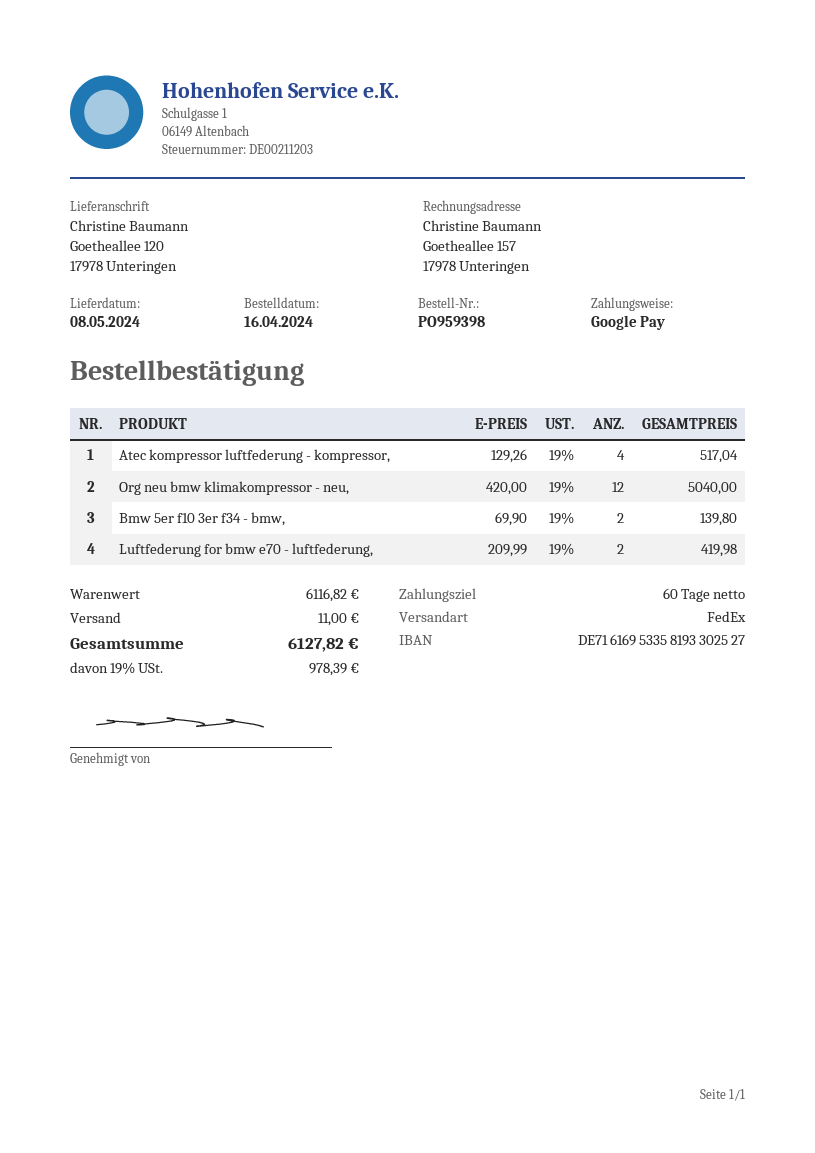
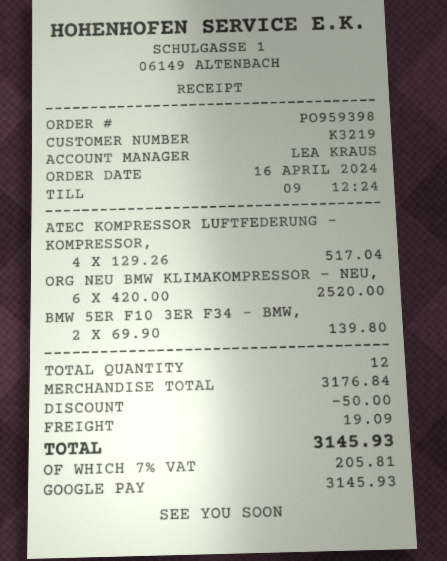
Org neu bmw klimakompressor - neu,: 12 x 420.00 = 5040.00 -> 6 x 420.00 = 2520.00
Luftfederung for bmw e70 - luftfederung,: 2 x 209.99 = 419.98 -> none
subtotal: 6116.82 -> 3176.84
discount: none -> 50.00
shipping: 11.00 -> 19.09
tax: 19% = 978.39 -> 7% = 205.81
total: 6127.82 -> 3145.93

